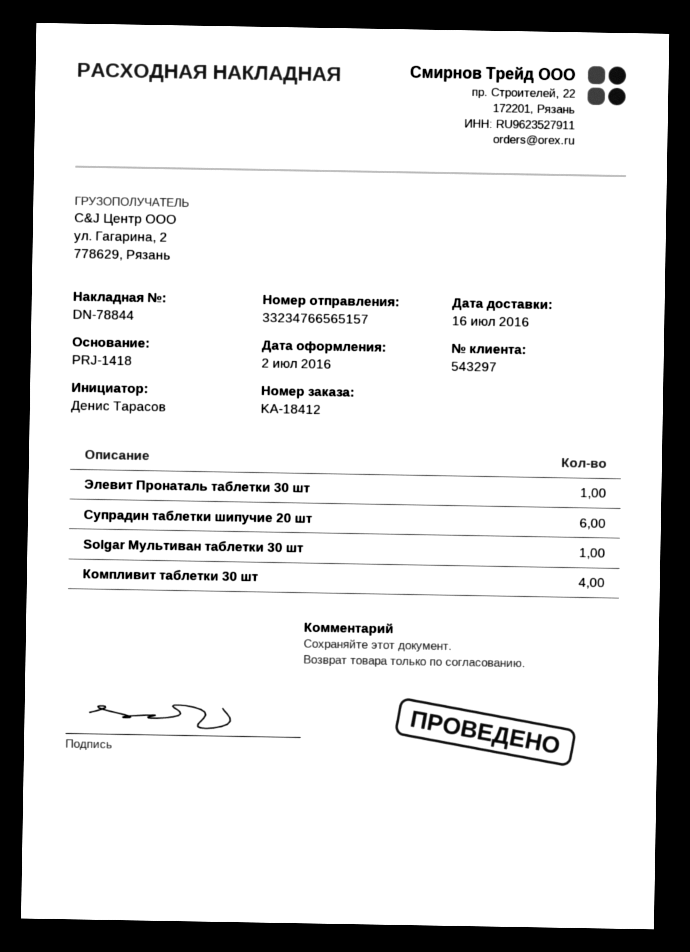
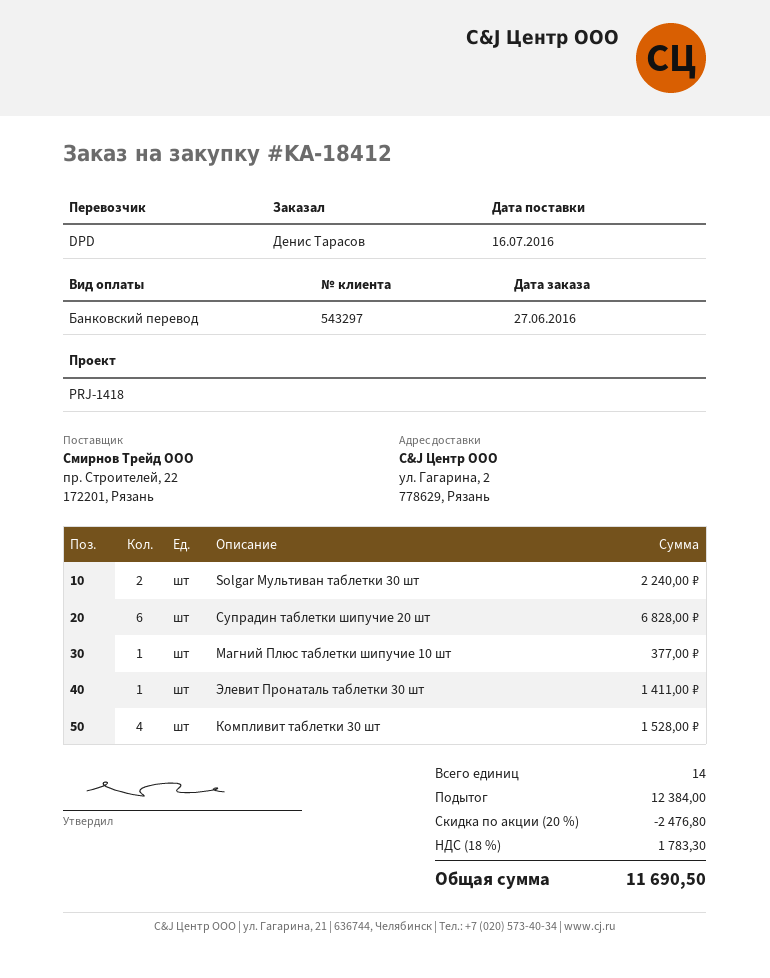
order date: 2016-07-02 -> 2016-06-27
Solgar Мультиван таблетки 30 шт: 1 -> 2
Магний Плюс таблетки шипучие 10 шт: none -> 1

